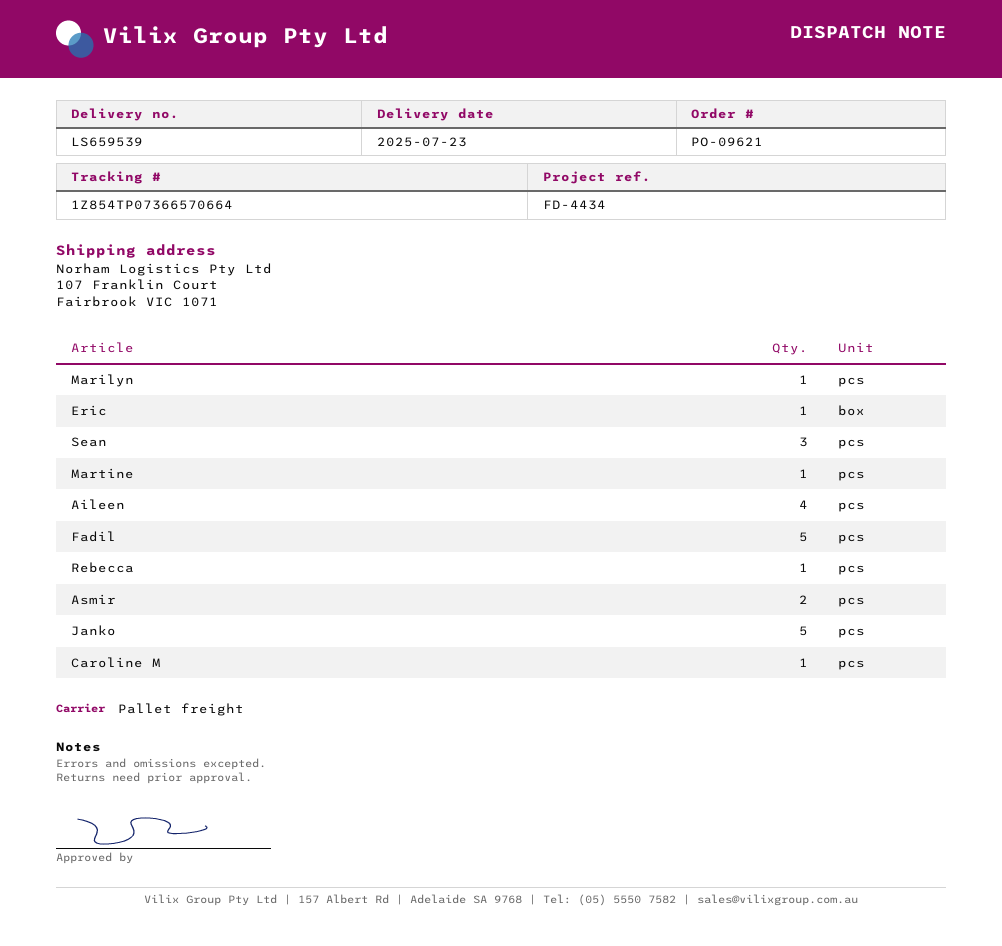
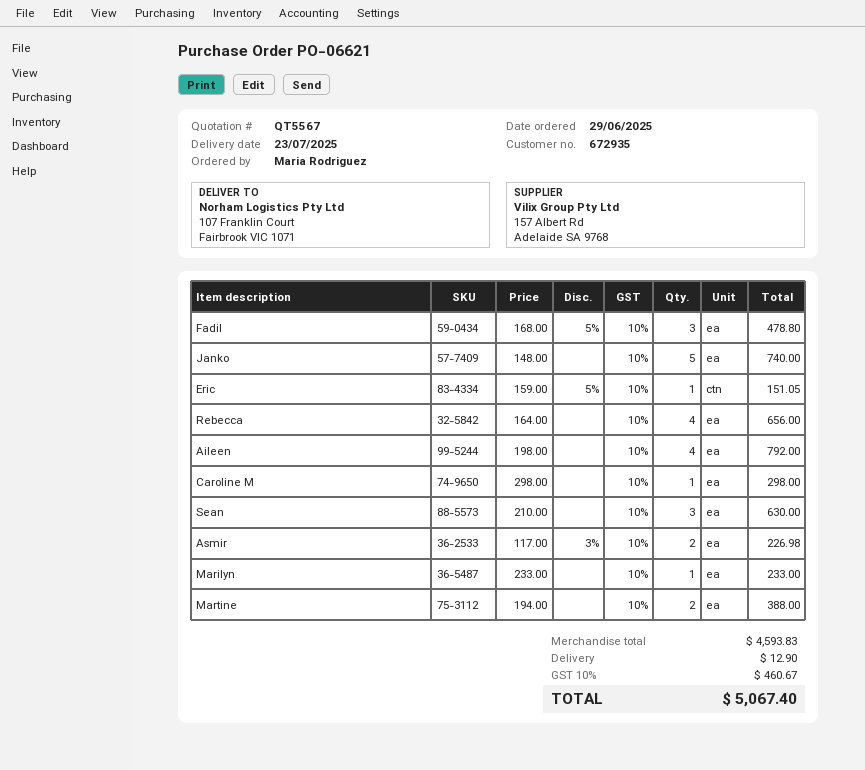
order number: PO-09621 -> PO-06621
Martine: 1 -> 2
Fadil: 5 -> 3
Rebecca: 1 -> 4

